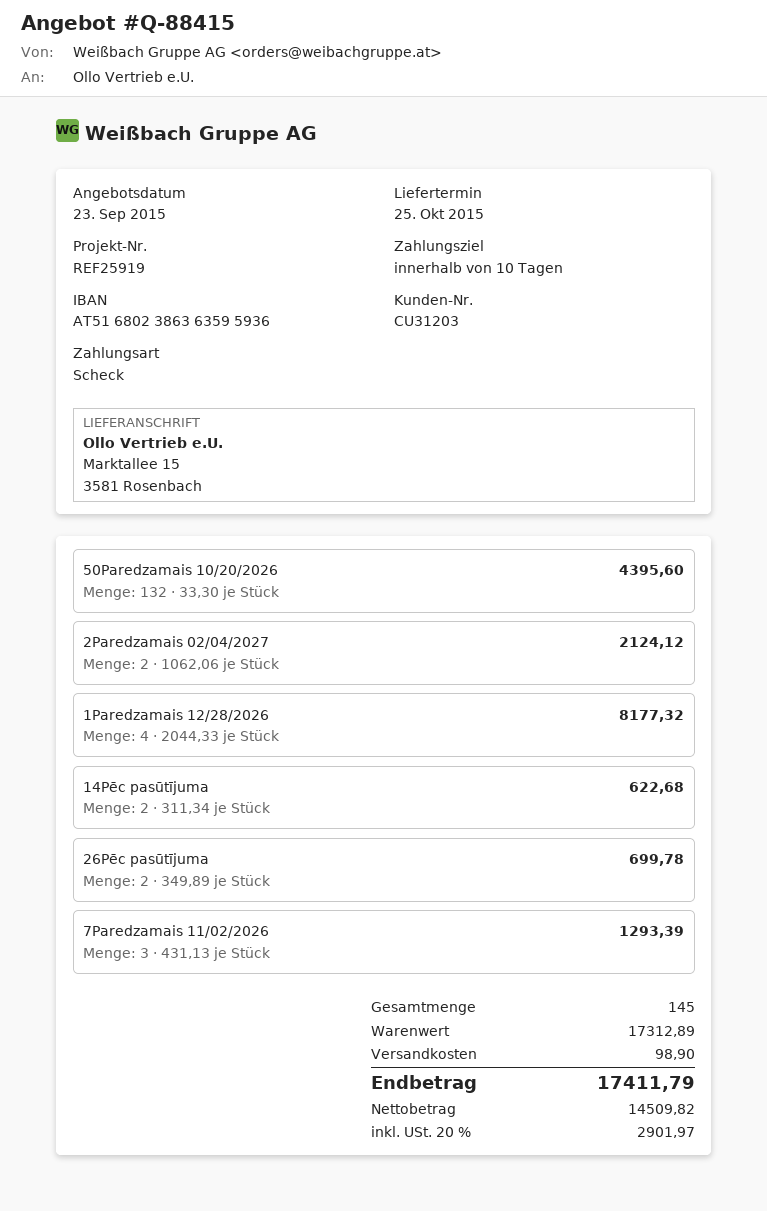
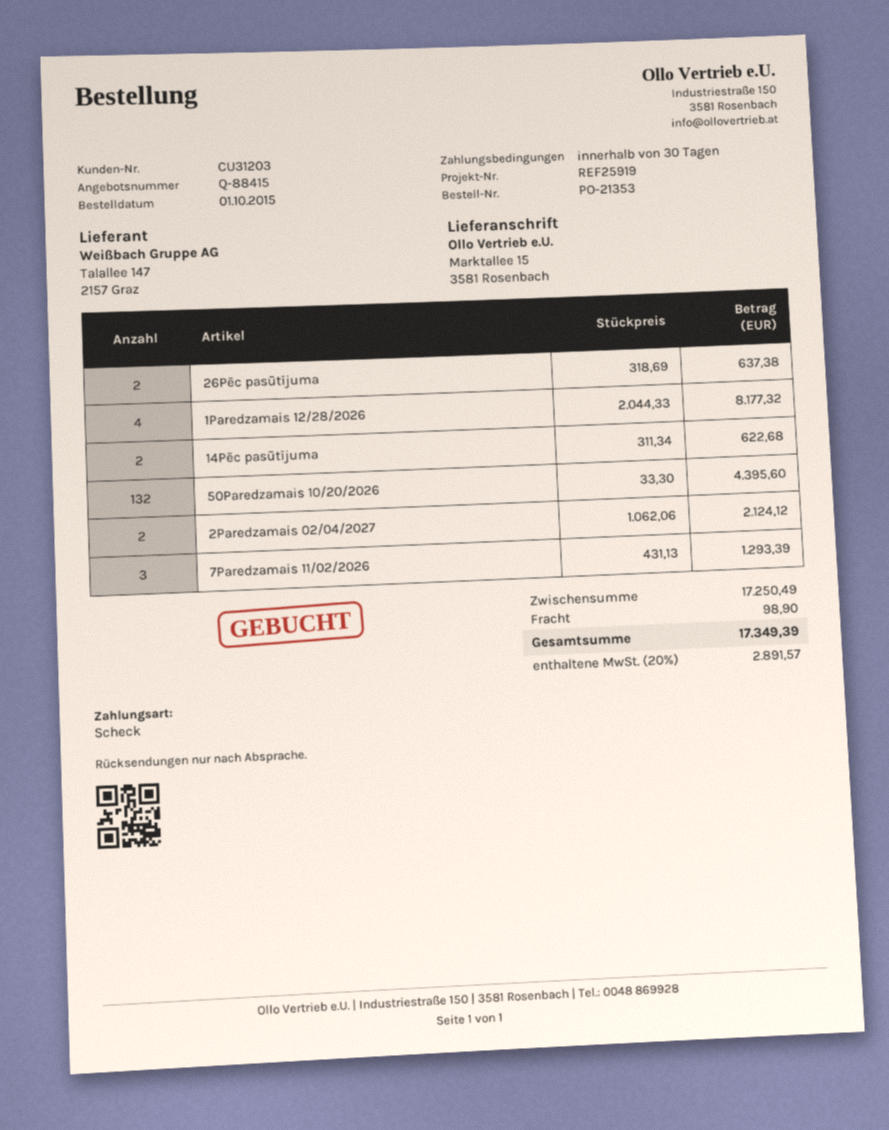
payment terms: 10 days -> 30 days
26Pēc pasūtījuma: 2 x 349.89 = 699.78 -> 2 x 318.69 = 637.38
subtotal: 17312.89 -> 17250.49
tax: 20% = 2901.97 -> 20% = 2891.57
total: 17411.79 -> 17349.39

